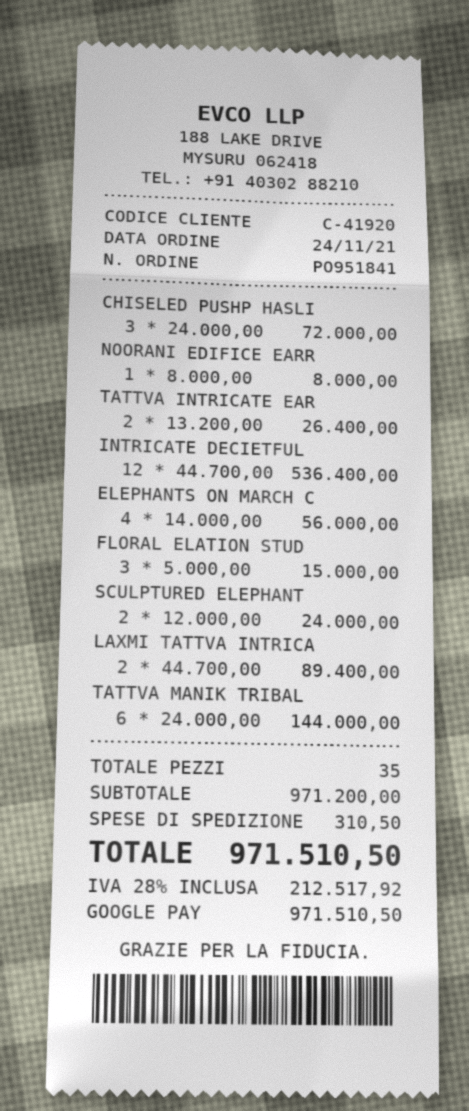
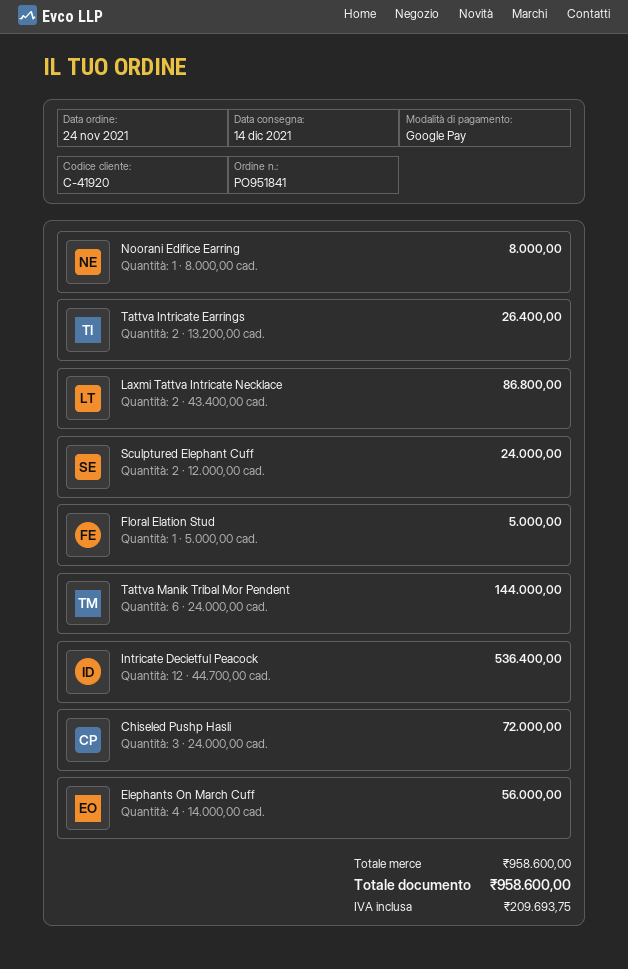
FLORAL ELATION STUD: 3 x 5000.00 = 15000.00 -> 1 x 5000.00 = 5000.00
LAXMI TATTVA INTRICA: 2 x 44700.00 = 89400.00 -> 2 x 43400.00 = 86800.00
subtotal: 971200.00 -> 958600.00
shipping: 310.50 -> none
tax: 212517.92 -> 209693.75
total: 971510.50 -> 958600.00

